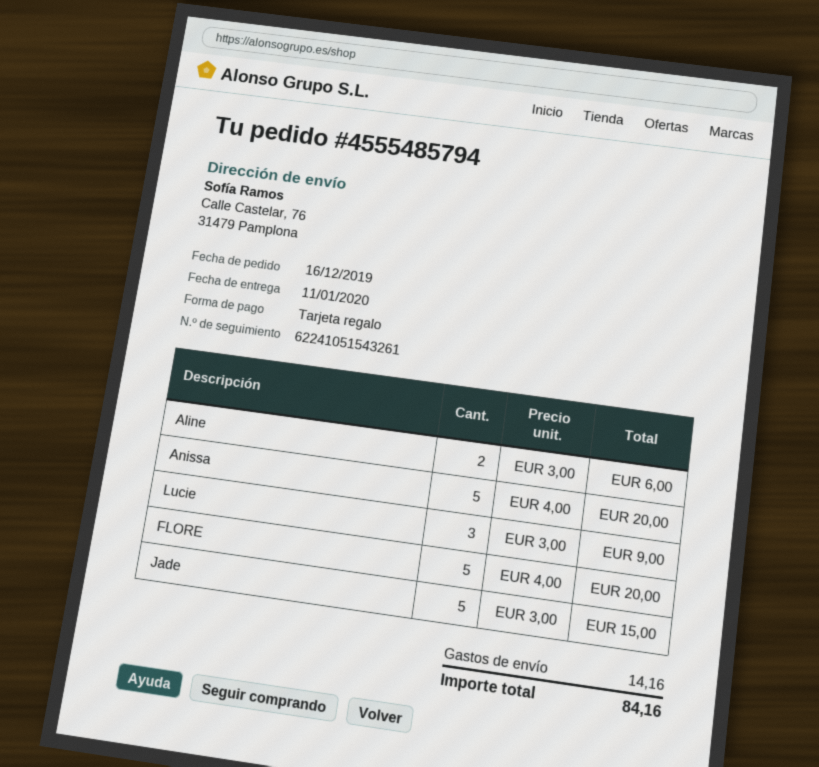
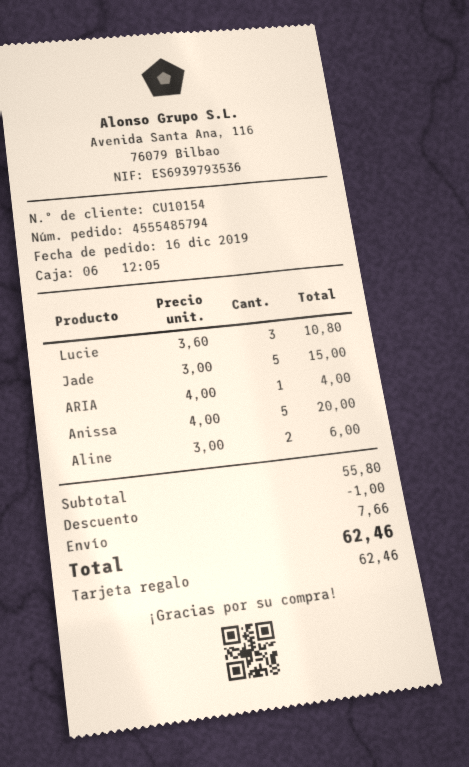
Lucie: 3 x 3.00 = 9.00 -> 3 x 3.60 = 10.80
FLORE: 5 x 4.00 = 20.00 -> none
ARIA: none -> 1 x 4.00 = 4.00
discount: none -> 1.00
shipping: 14.16 -> 7.66
total: 84.16 -> 62.46

